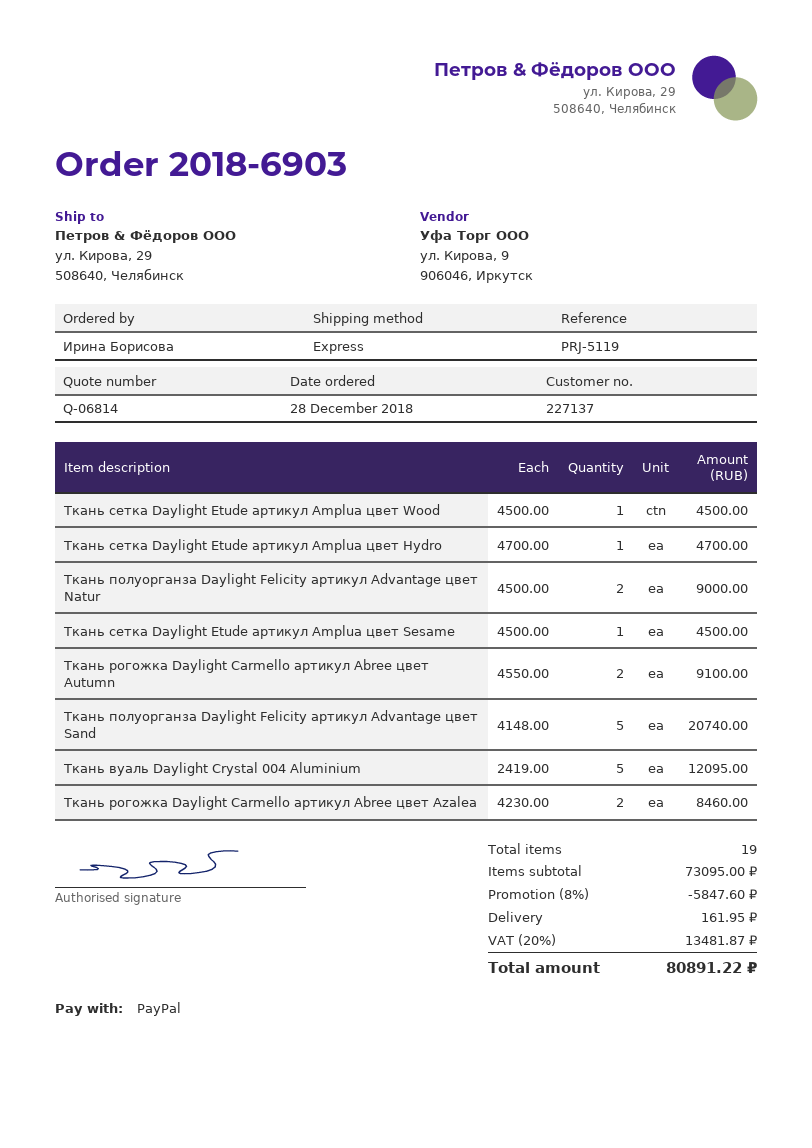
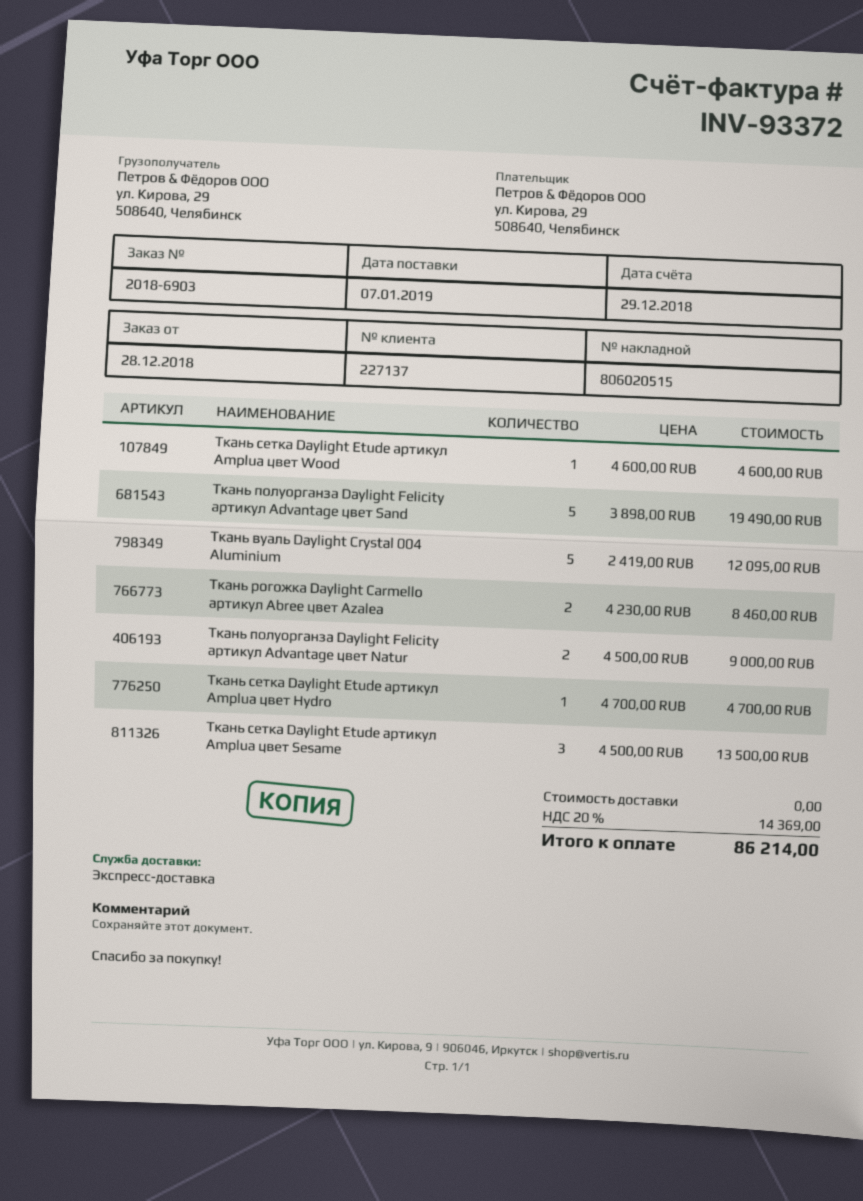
Ткань сетка Daylight Etude артикул Amplua цвет Wood: 1 x 4500.00 = 4500.00 -> 1 x 4600.00 = 4600.00
Ткань сетка Daylight Etude артикул Amplua цвет Sesame: 1 x 4500.00 = 4500.00 -> 3 x 4500.00 = 13500.00
Ткань рогожка Daylight Carmello артикул Abree цвет Autumn: 2 x 4550.00 = 9100.00 -> none
Ткань полуорганза Daylight Felicity артикул Advantage цвет Sand: 5 x 4148.00 = 20740.00 -> 5 x 3898.00 = 19490.00
discount: 8% = 5847.60 -> none
shipping: 161.95 -> 0.00
tax: 20% = 13481.87 -> 20% = 14369.00
total: 80891.22 -> 86214.00

